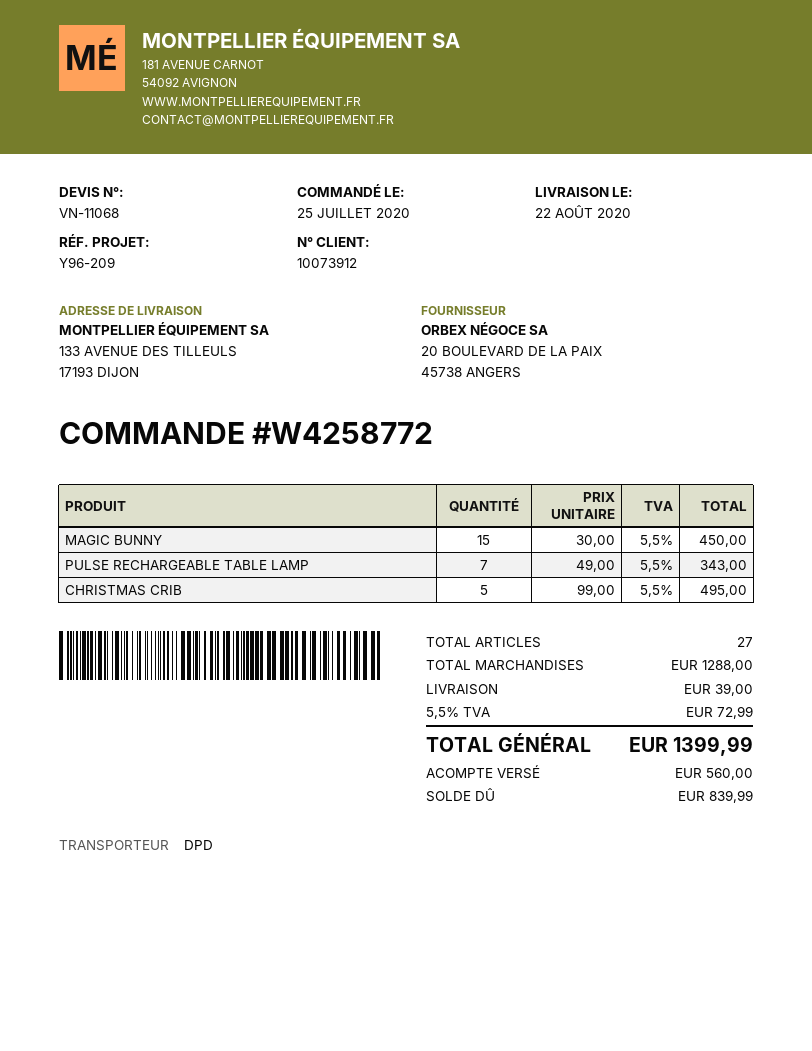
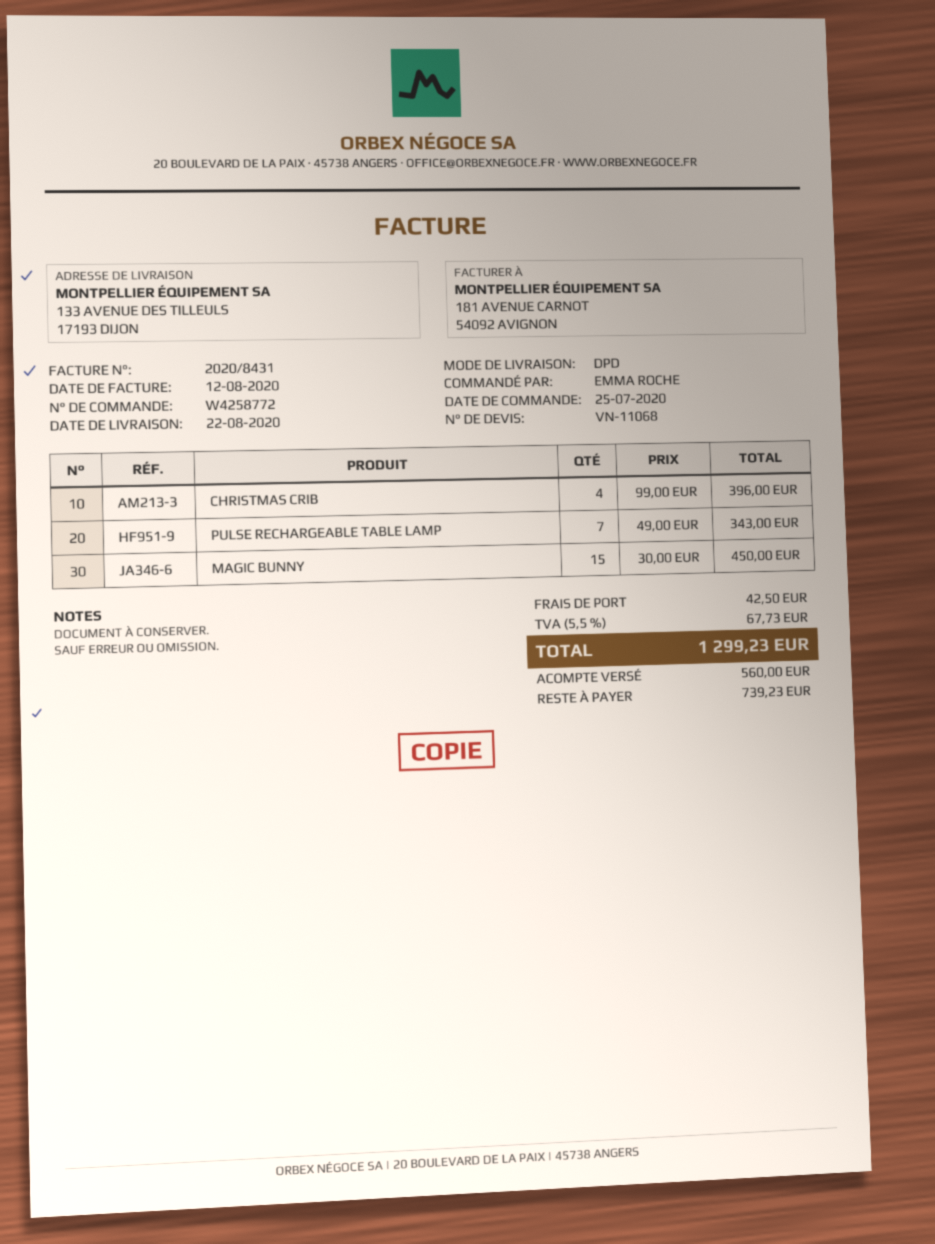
CHRISTMAS CRIB: 5 x 99.00 = 495.00 -> 4 x 99.00 = 396.00
shipping: 39.00 -> 42.50
tax: 5.5% = 72.99 -> 5.5% = 67.73
total: 1399.99 -> 1299.23
balance: 839.99 -> 739.23

